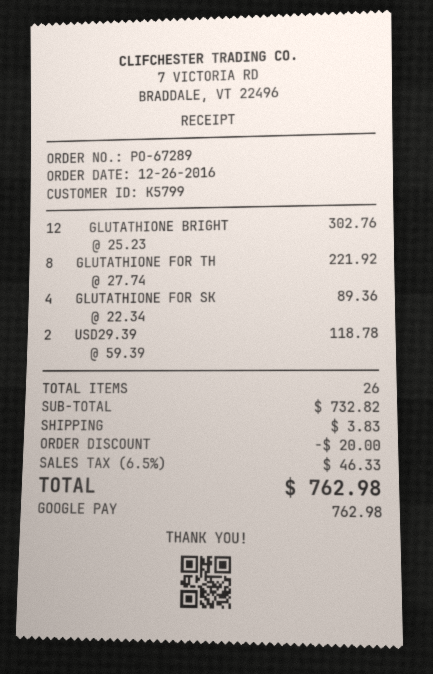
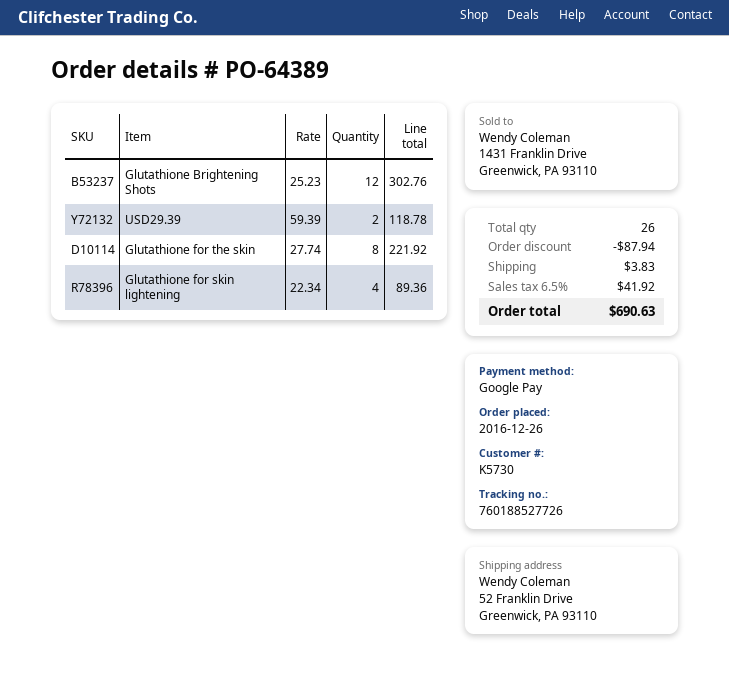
order number: PO-67289 -> PO-64389
customer number: K5799 -> K5730
discount: 20.00 -> 87.94
tax: 6.5% = 46.33 -> 6.5% = 41.92
total: 762.98 -> 690.63

